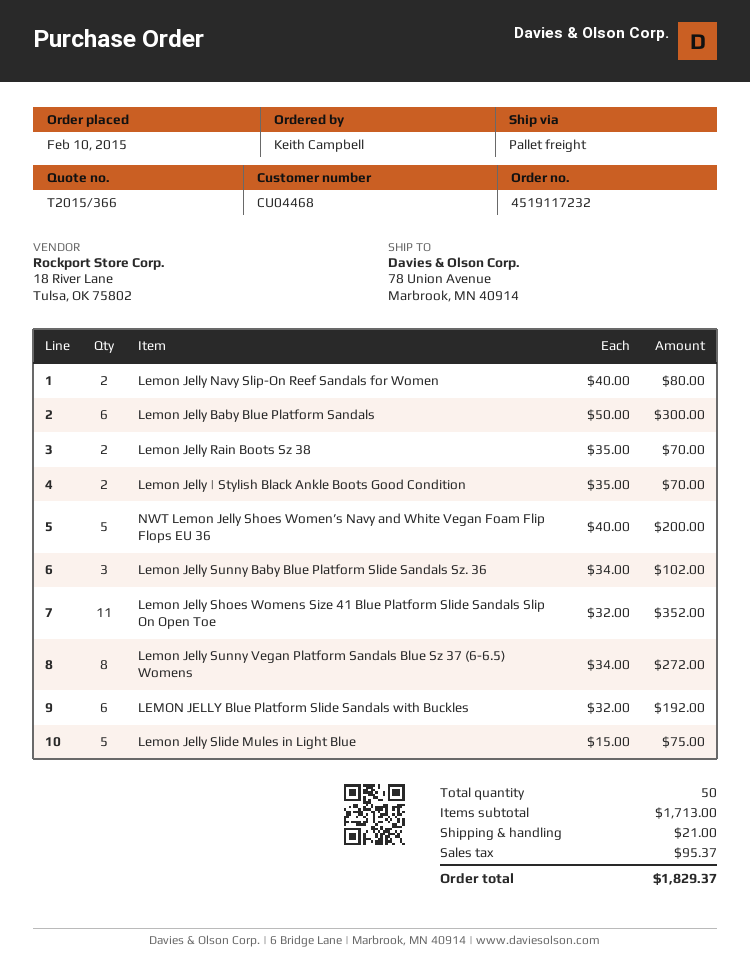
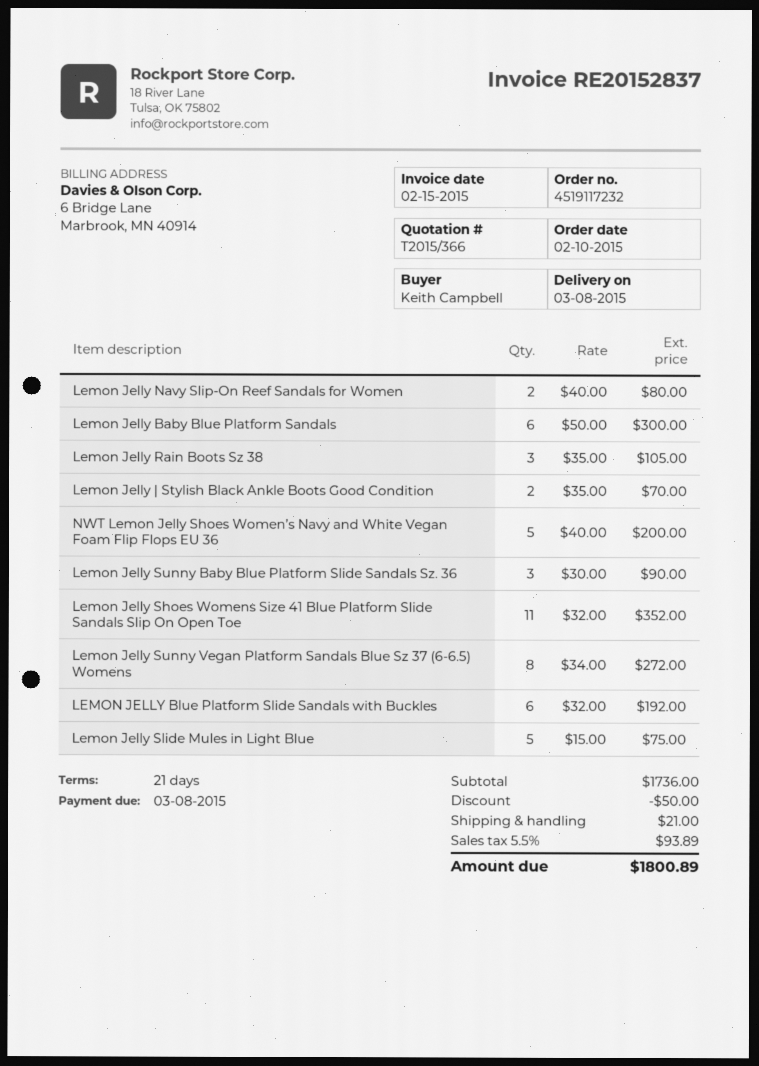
Lemon Jelly Rain Boots Sz 38: 2 x 35.00 = 70.00 -> 3 x 35.00 = 105.00
Lemon Jelly Sunny Baby Blue Platform Slide Sandals Sz. 36: 3 x 34.00 = 102.00 -> 3 x 30.00 = 90.00
subtotal: 1713.00 -> 1736.00
discount: none -> 50.00
tax: 95.37 -> 93.89
total: 1829.37 -> 1800.89

